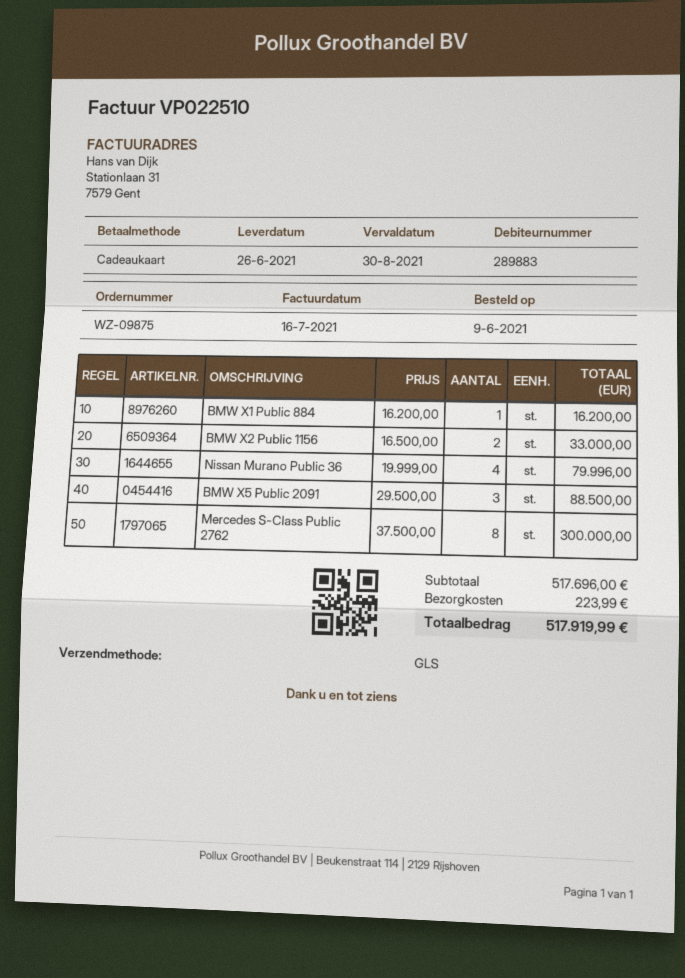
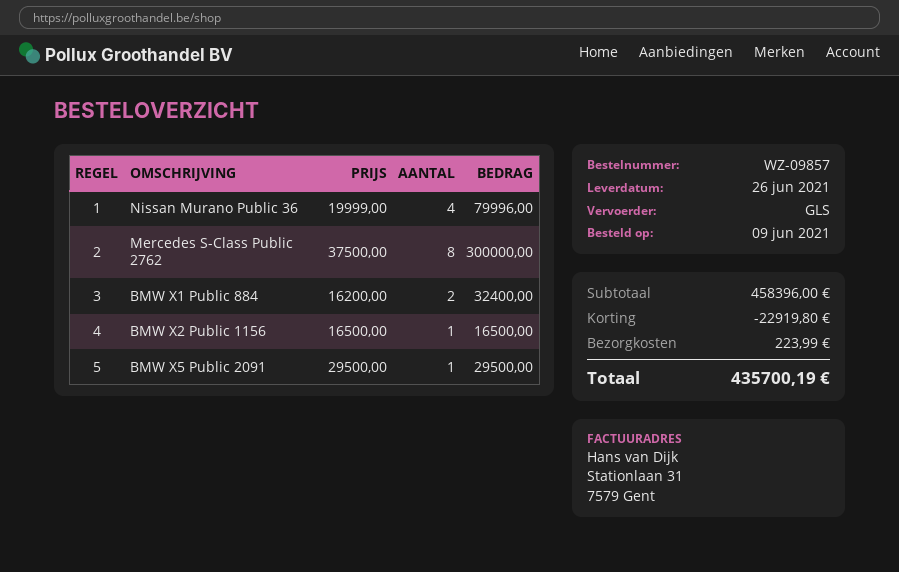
order number: WZ-09875 -> WZ-09857
BMW X1 Public 884: 1 x 16200.00 = 16200.00 -> 2 x 16200.00 = 32400.00
BMW X2 Public 1156: 2 x 16500.00 = 33000.00 -> 1 x 16500.00 = 16500.00
BMW X5 Public 2091: 3 x 29500.00 = 88500.00 -> 1 x 29500.00 = 29500.00
subtotal: 517696.00 -> 458396.00
discount: none -> 22919.80
total: 517919.99 -> 435700.19

